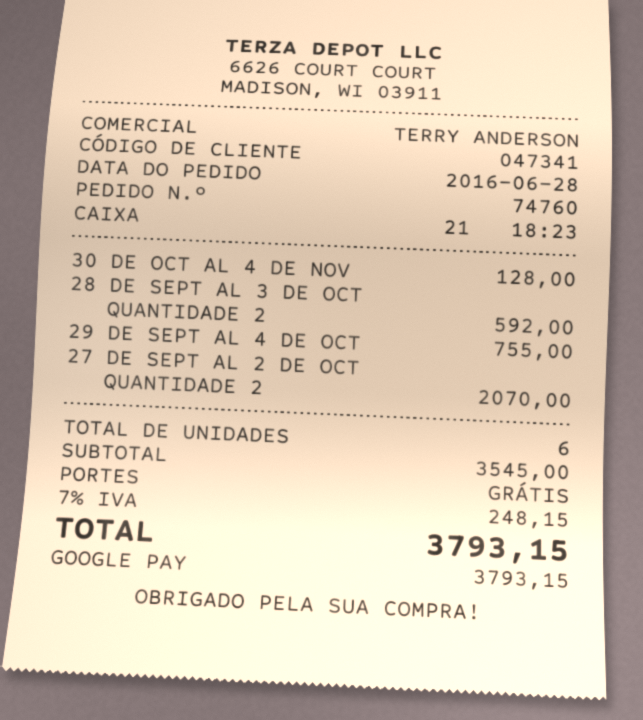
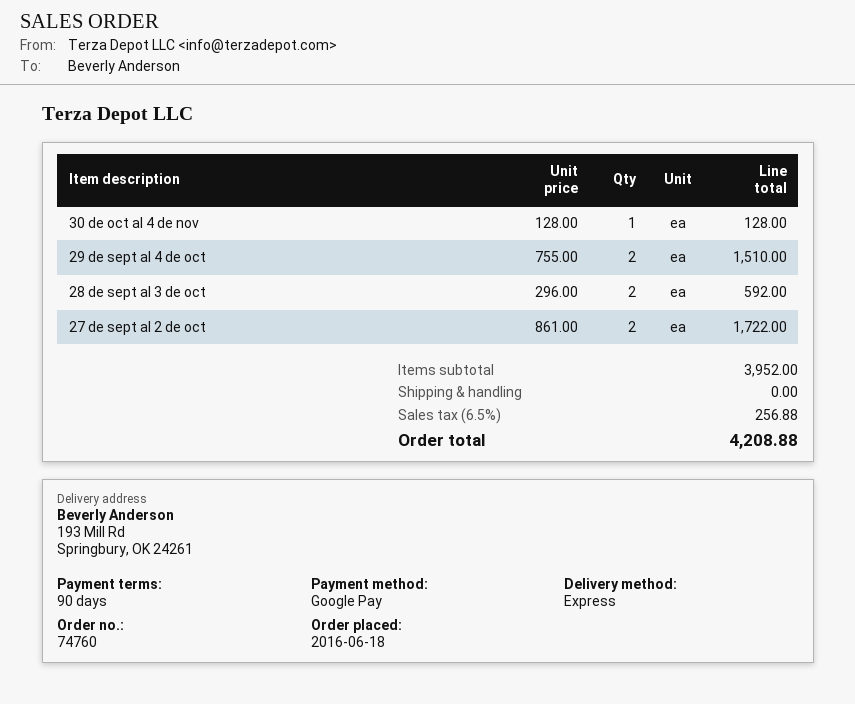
order date: 2016-06-28 -> 2016-06-18
29 DE SEPT AL 4 DE OCT: 1 for 755.00 -> 2 for 1510.00
27 DE SEPT AL 2 DE OCT: 2 for 2070.00 -> 2 for 1722.00
subtotal: 3545.00 -> 3952.00
tax: 7% = 248.15 -> 6.5% = 256.88
total: 3793.15 -> 4208.88

